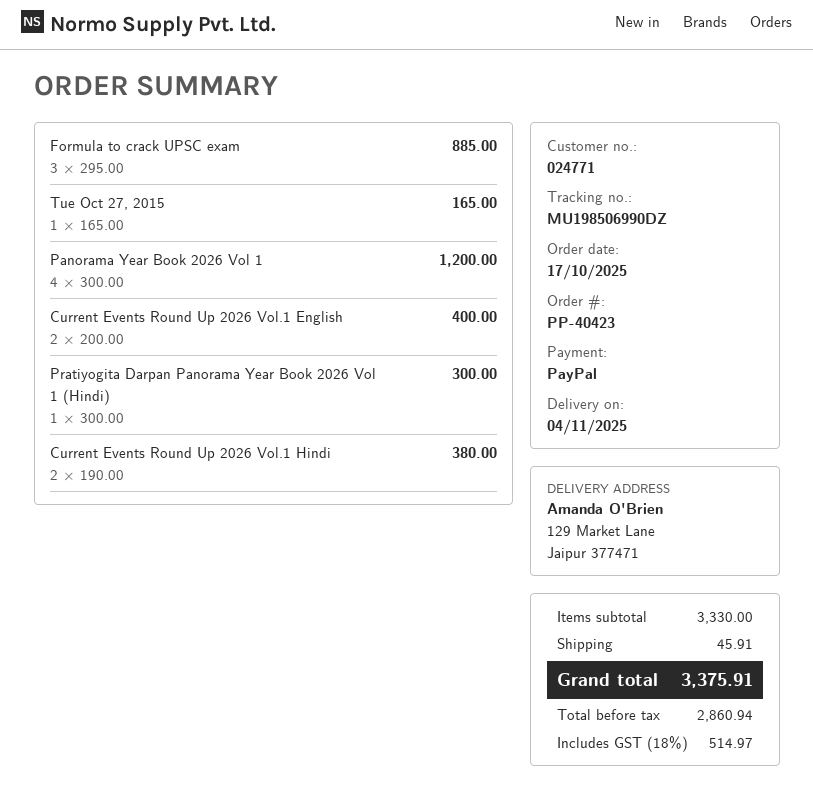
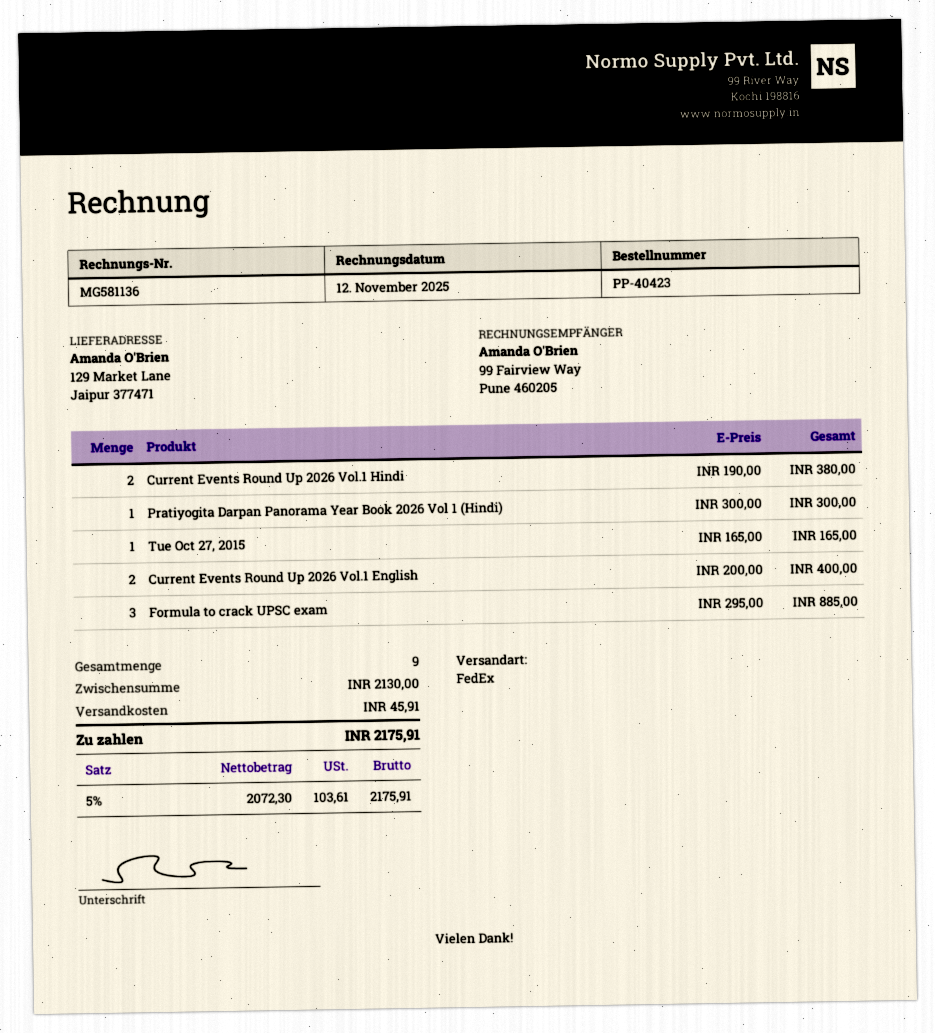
Panorama Year Book 2026 Vol 1: 4 x 300.00 = 1200.00 -> none
subtotal: 3330.00 -> 2130.00
net: 2860.94 -> 2072.30
tax: 18% = 514.97 -> 5% = 103.61
total: 3375.91 -> 2175.91

